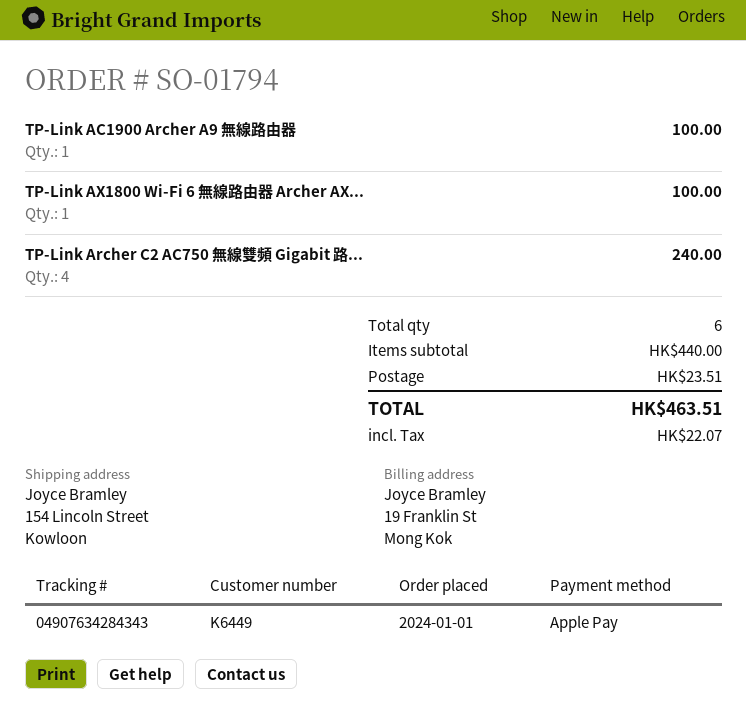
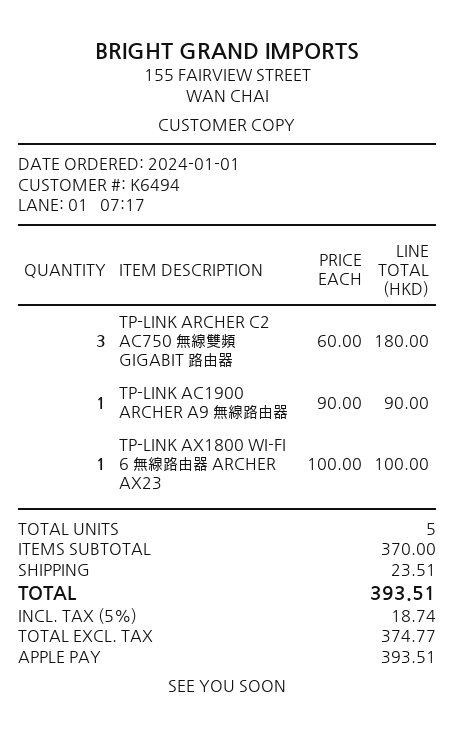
customer number: K6449 -> K6494
TP-Link AC1900 Archer A9 無線路由器: 1 for 100.00 -> 1 for 90.00
TP-Link Archer C2 AC750 無線雙頻 Gigabit 路...: 4 for 240.00 -> 3 for 180.00
total quantity: 6 -> 5
subtotal: 440.00 -> 370.00
tax: 22.07 -> 18.74
total: 463.51 -> 393.51

